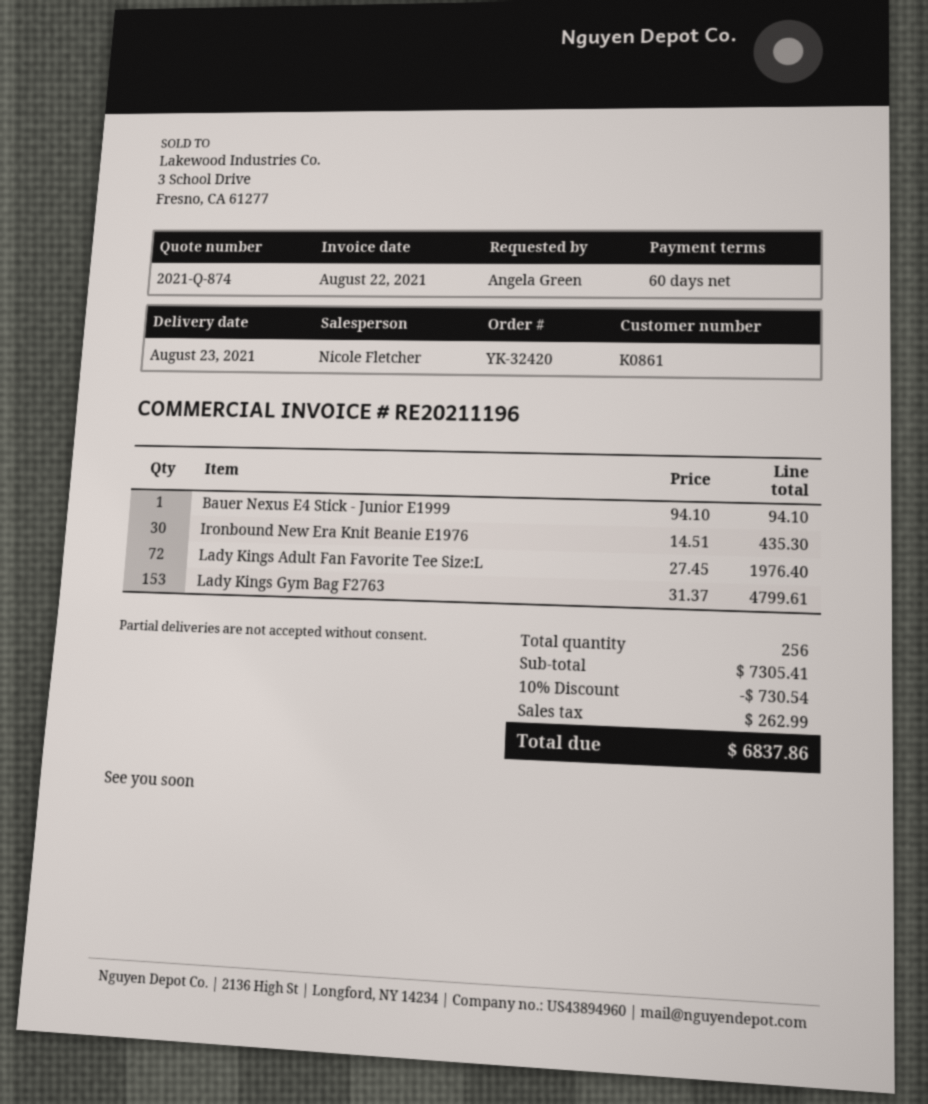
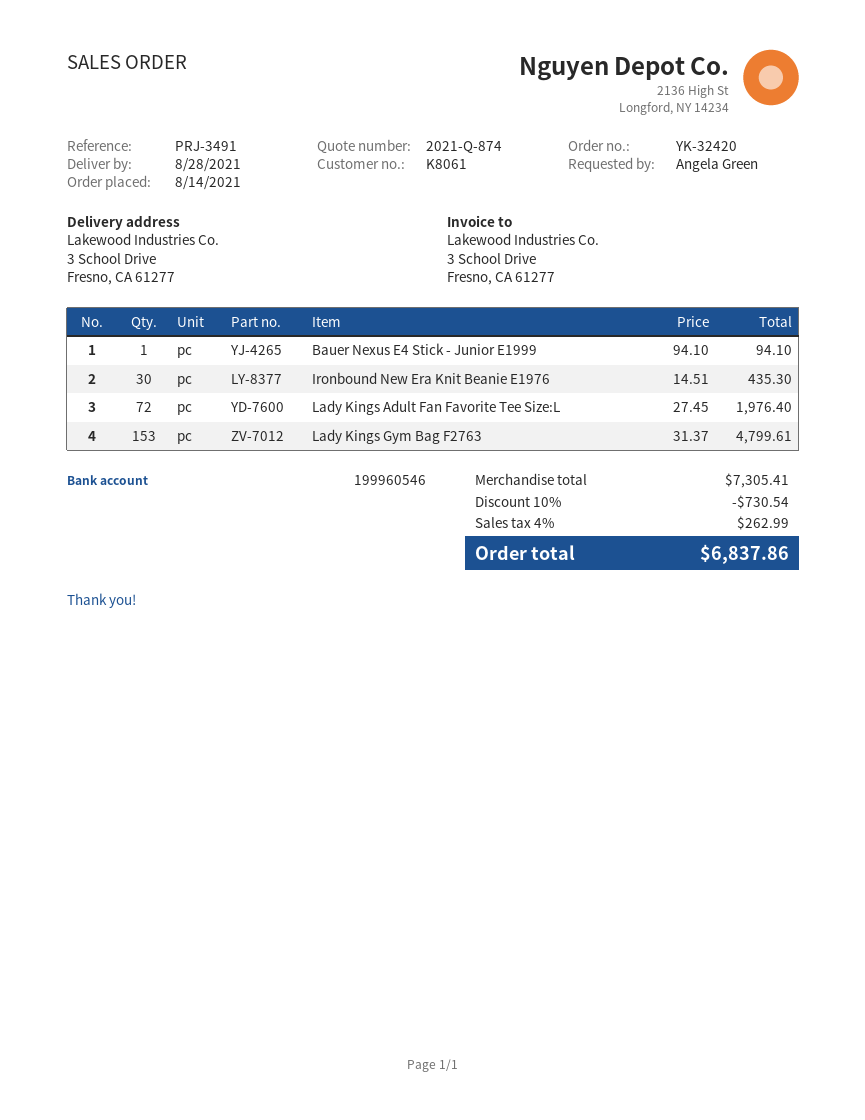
delivery date: 2021-08-23 -> 2021-08-28
customer number: K0861 -> K8061

